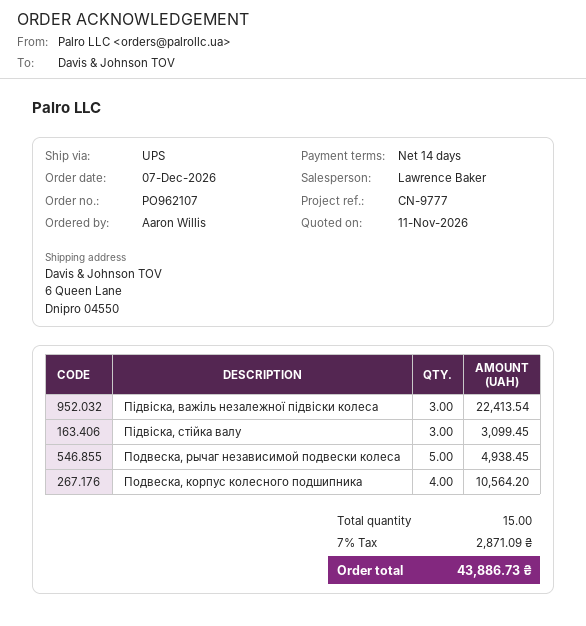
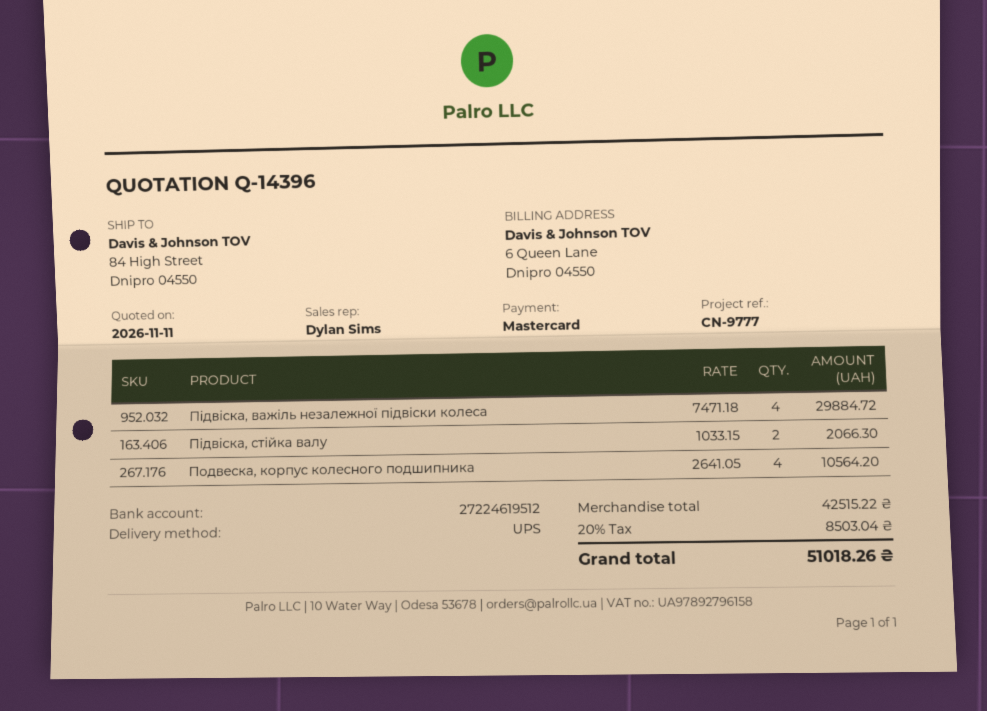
sales rep: Lawrence Baker -> Dylan Sims
ship to: 6 Queen Lane, Dnipro 04550 -> 84 High Street, Dnipro 04550
Підвіска, важіль незалежної підвіски колеса: 3 for 22413.54 -> 4 for 29884.72
Підвіска, стійка валу: 3 for 3099.45 -> 2 for 2066.30
Подвеска, рычаг независимой подвески колеса: 5 for 4938.45 -> none
tax: 7% = 2871.09 -> 20% = 8503.04
total: 43886.73 -> 51018.26

